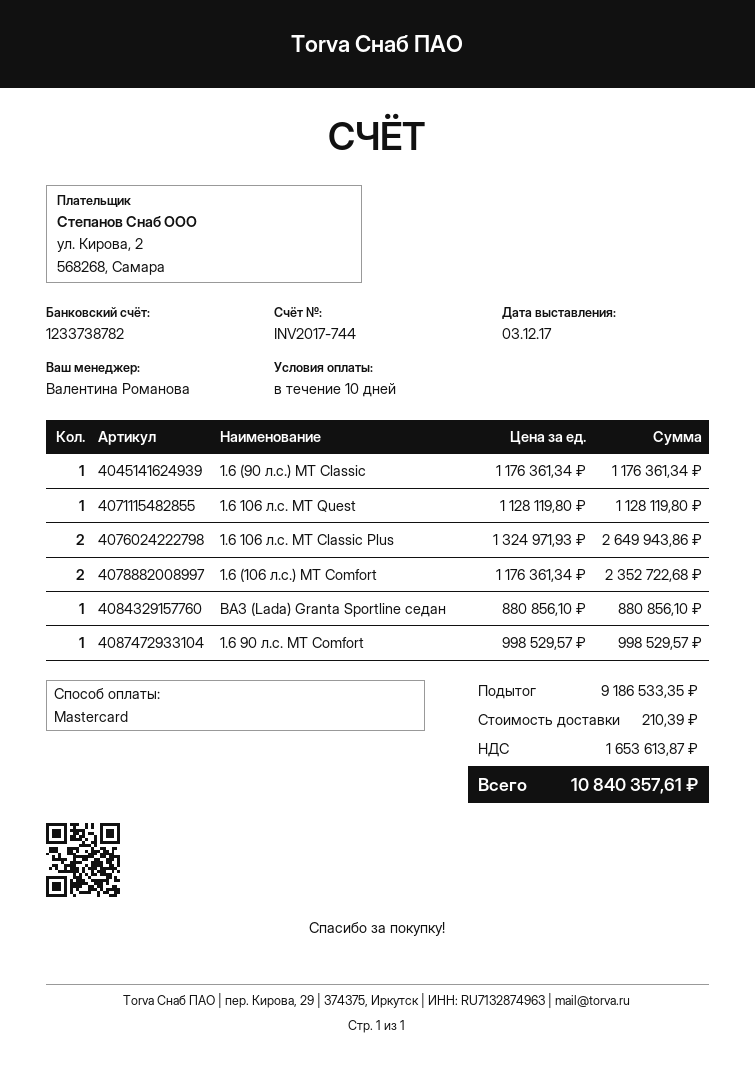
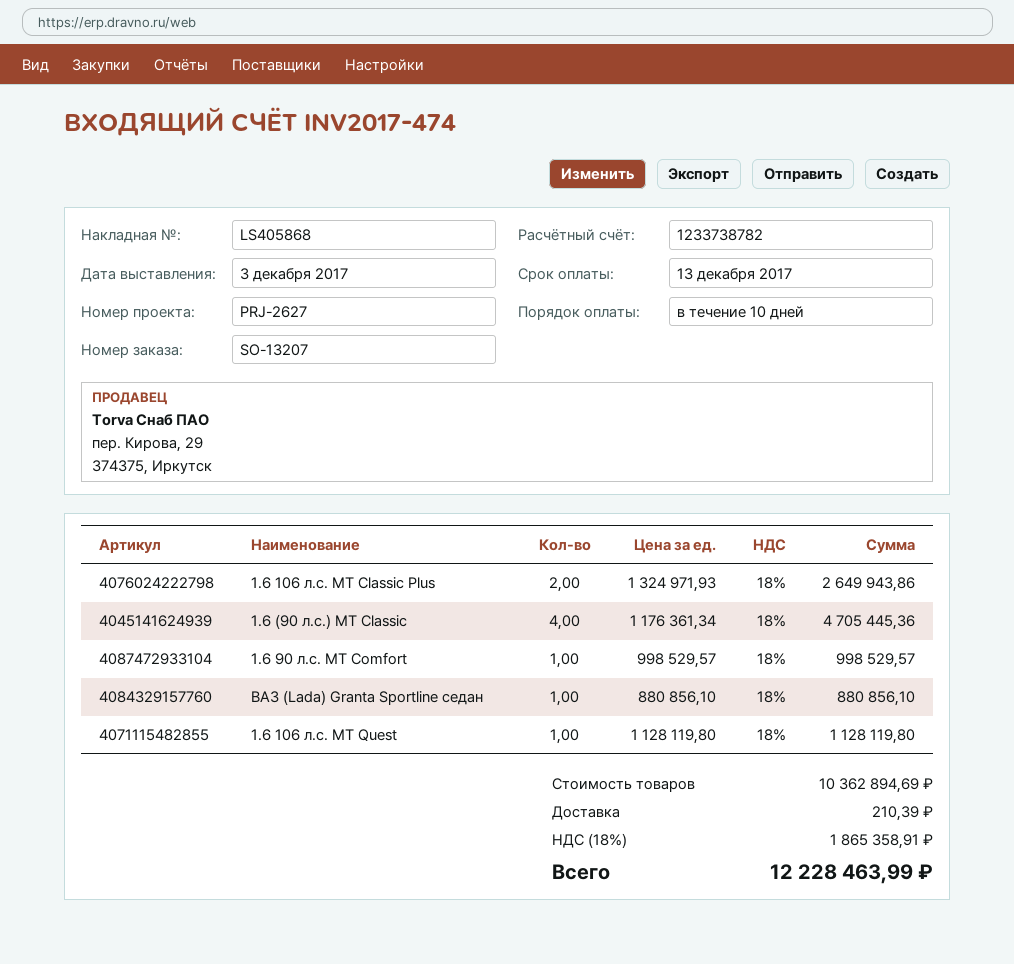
invoice number: INV2017-744 -> INV2017-474
1.6 (90 л.с.) MT Classic: 1 x 1176361.34 = 1176361.34 -> 4 x 1176361.34 = 4705445.36
1.6 (106 л.с.) MT Comfort: 2 x 1176361.34 = 2352722.68 -> none
subtotal: 9186533.35 -> 10362894.69
tax: 1653613.87 -> 1865358.91
total: 10840357.61 -> 12228463.99

